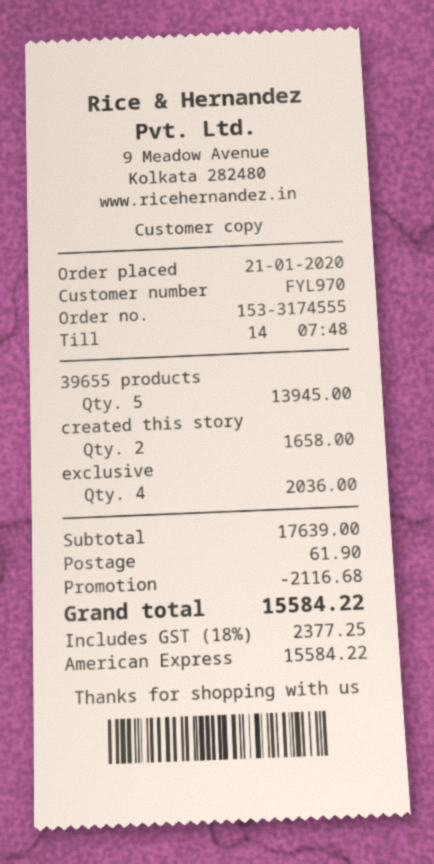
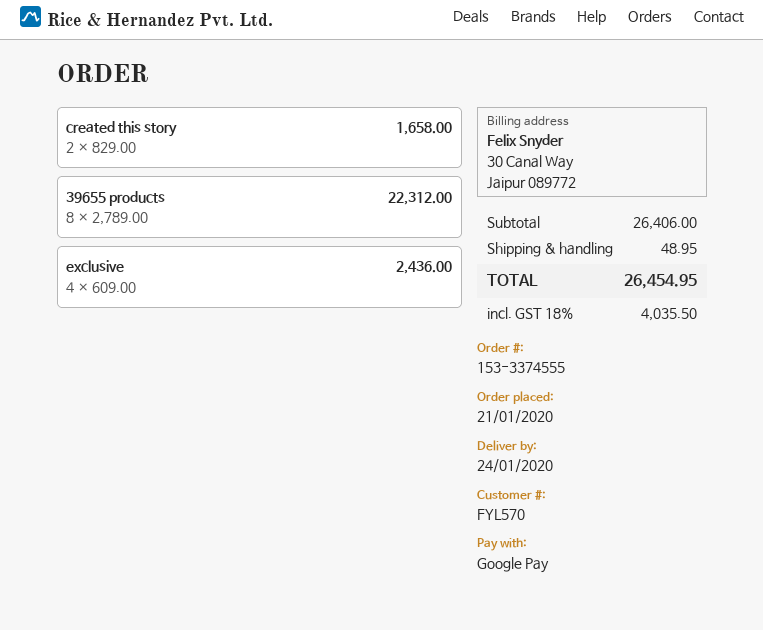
order number: 153-3174555 -> 153-3374555
customer number: FYL970 -> FYL570
payment method: American Express -> Google Pay
39655 products: 5 for 13945.00 -> 8 for 22312.00
exclusive: 4 for 2036.00 -> 4 for 2436.00
subtotal: 17639.00 -> 26406.00
discount: 2116.68 -> none
shipping: 61.90 -> 48.95
tax: 18% = 2377.25 -> 18% = 4035.50
total: 15584.22 -> 26454.95

